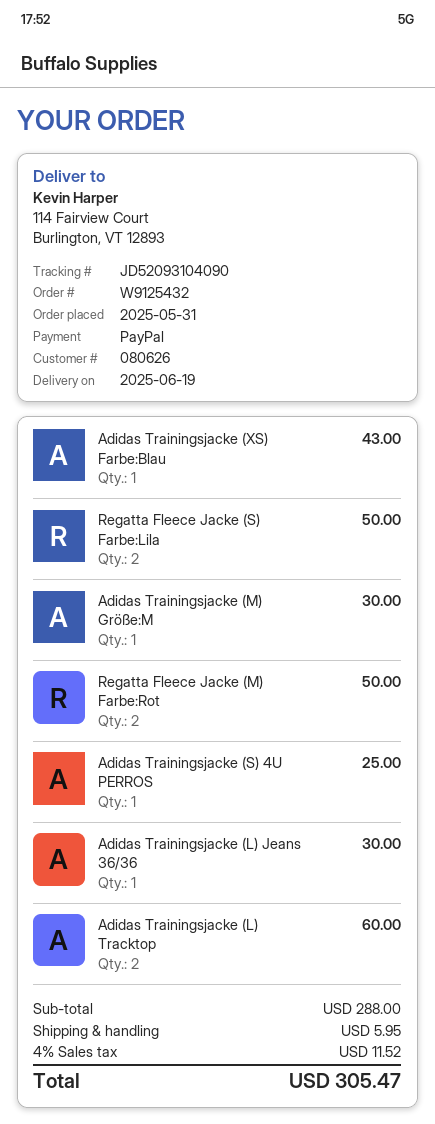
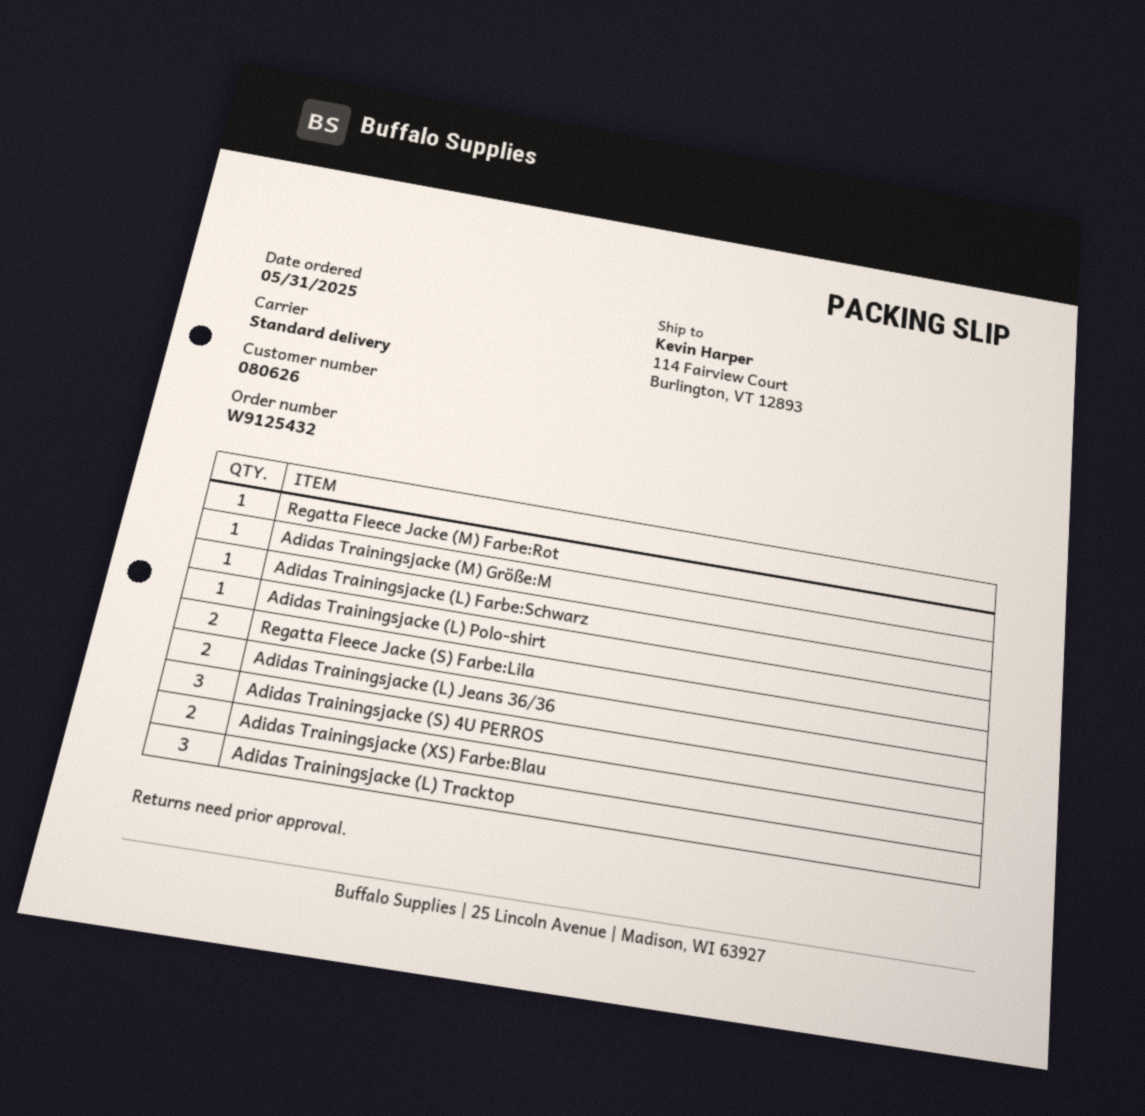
Adidas Trainingsjacke (XS) Farbe:Blau: 1 -> 2
Regatta Fleece Jacke (M) Farbe:Rot: 2 -> 1
Adidas Trainingsjacke (S) 4U PERROS: 1 -> 3
Adidas Trainingsjacke (L) Jeans 36/36: 1 -> 2
Adidas Trainingsjacke (L) Tracktop: 2 -> 3
Adidas Trainingsjacke (L) Farbe:Schwarz: none -> 1
Adidas Trainingsjacke (L) Polo-shirt: none -> 1

